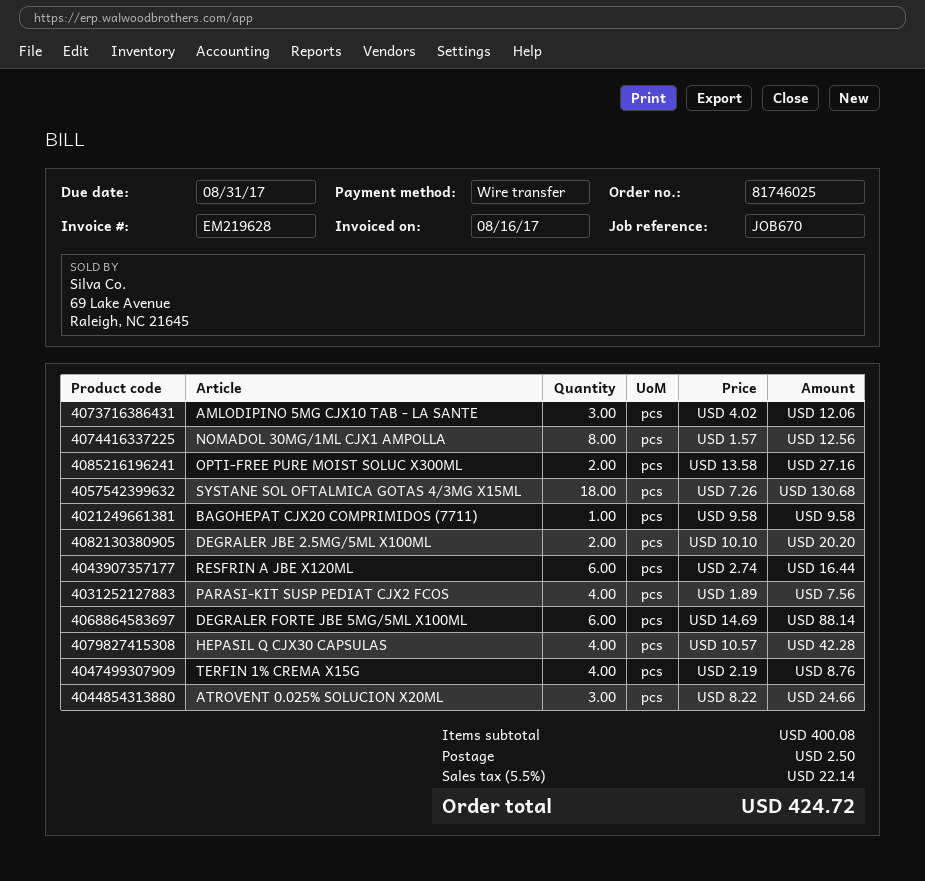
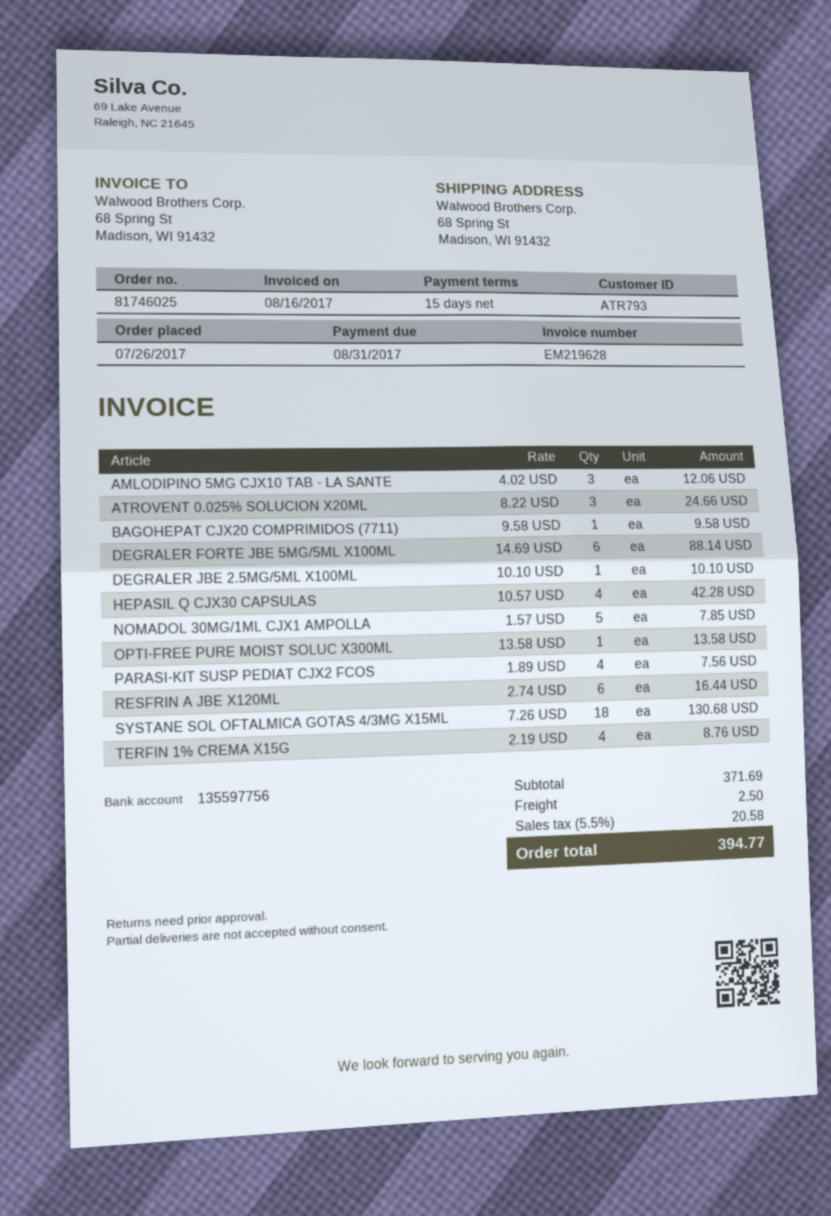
NOMADOL 30MG/1ML CJX1 AMPOLLA: 8 x 1.57 = 12.56 -> 5 x 1.57 = 7.85
OPTI-FREE PURE MOIST SOLUC X300ML: 2 x 13.58 = 27.16 -> 1 x 13.58 = 13.58
DEGRALER JBE 2.5MG/5ML X100ML: 2 x 10.10 = 20.20 -> 1 x 10.10 = 10.10
subtotal: 400.08 -> 371.69
tax: 5.5% = 22.14 -> 5.5% = 20.58
total: 424.72 -> 394.77

